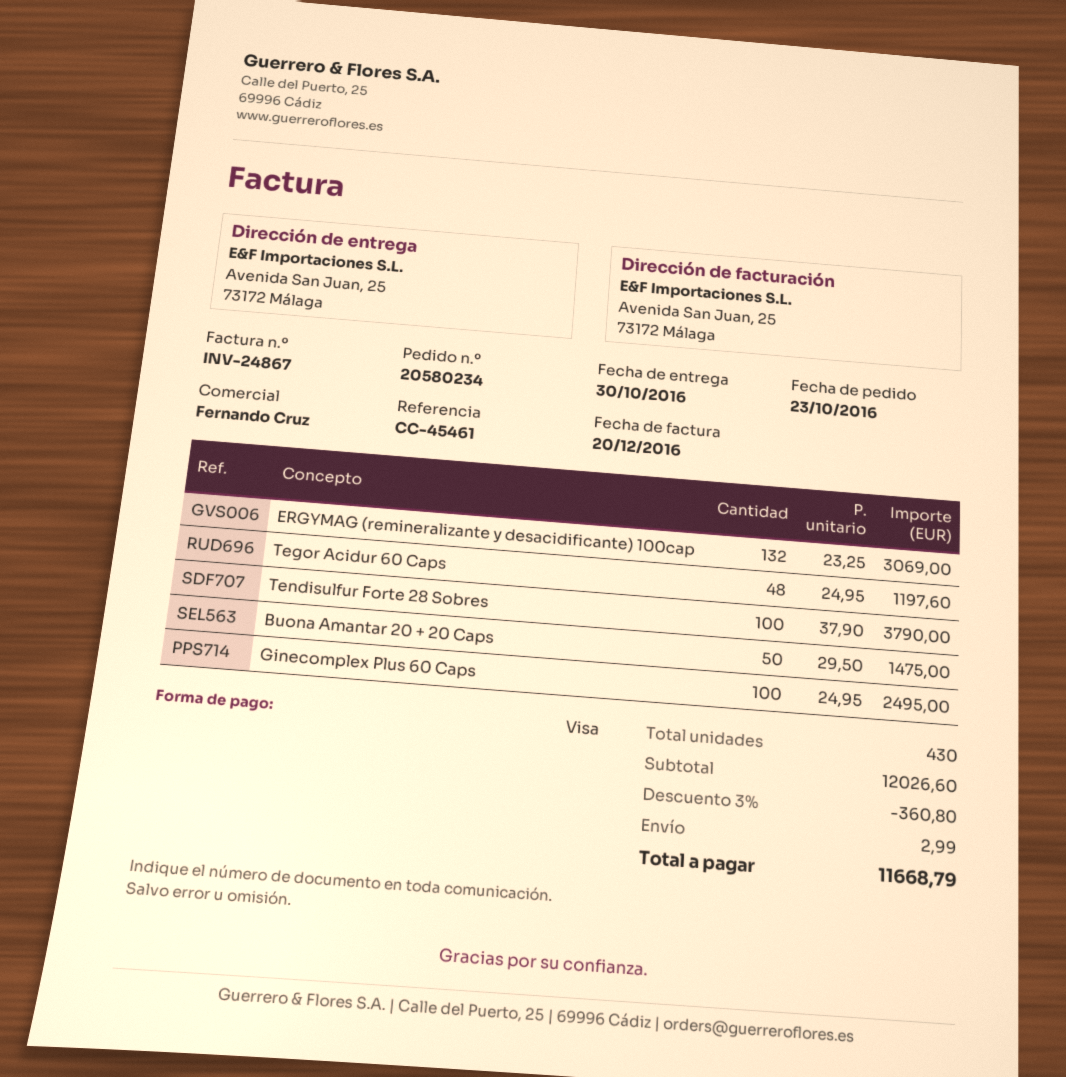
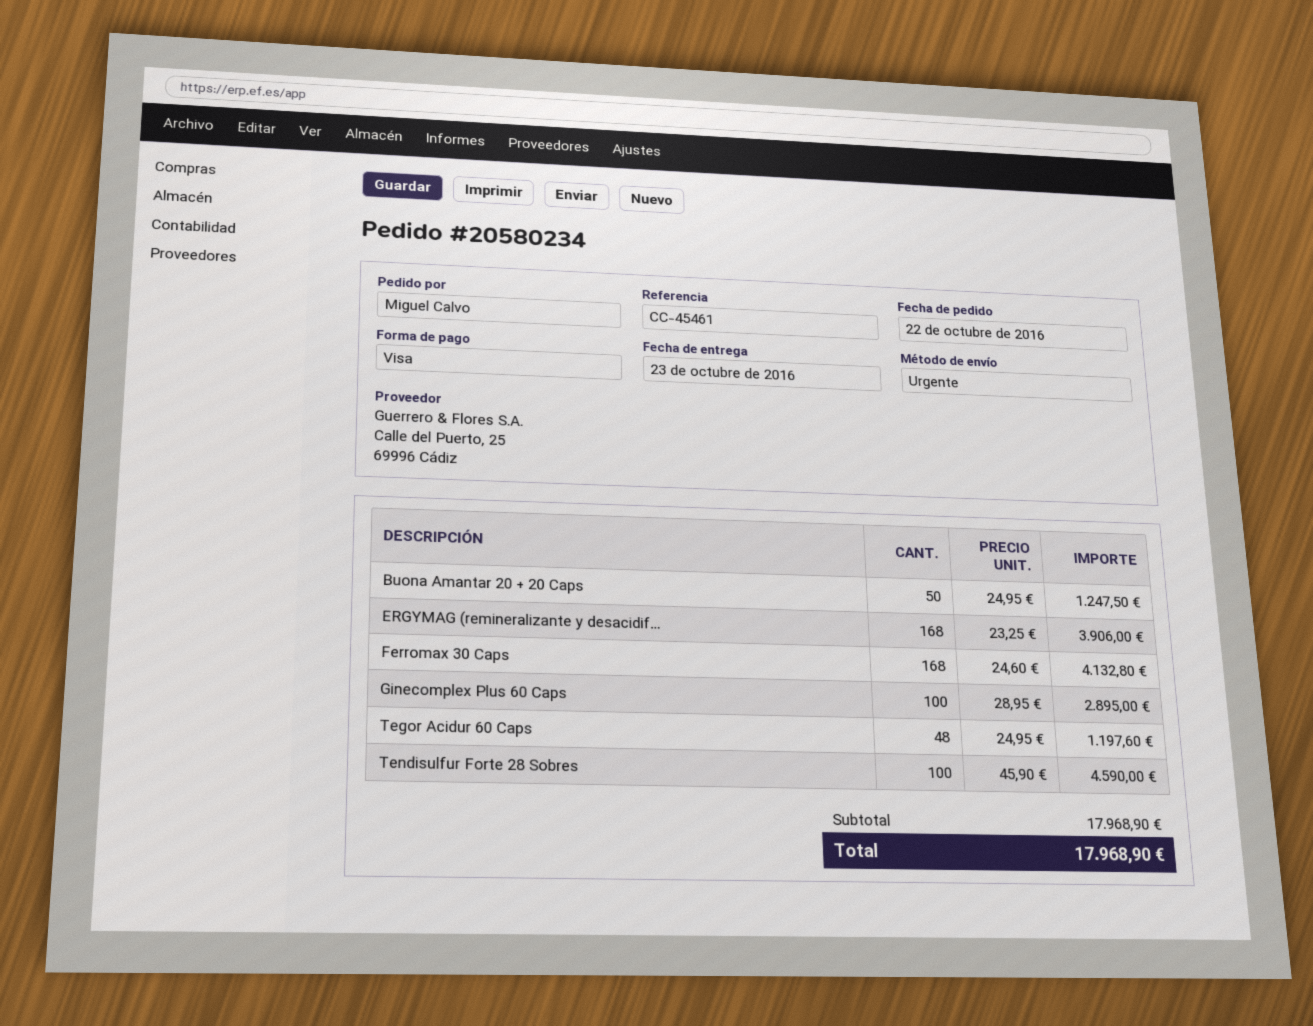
order date: 2016-10-23 -> 2016-10-22
delivery date: 2016-10-30 -> 2016-10-23
ERGYMAG (remineralizante y desacidificante) 100cap: 132 x 23.25 = 3069.00 -> 168 x 23.25 = 3906.00
Tendisulfur Forte 28 Sobres: 100 x 37.90 = 3790.00 -> 100 x 45.90 = 4590.00
Buona Amantar 20 + 20 Caps: 50 x 29.50 = 1475.00 -> 50 x 24.95 = 1247.50
Ginecomplex Plus 60 Caps: 100 x 24.95 = 2495.00 -> 100 x 28.95 = 2895.00
Ferromax 30 Caps: none -> 168 x 24.60 = 4132.80
subtotal: 12026.60 -> 17968.90
discount: 3% = 360.80 -> none
shipping: 2.99 -> none
total: 11668.79 -> 17968.90

